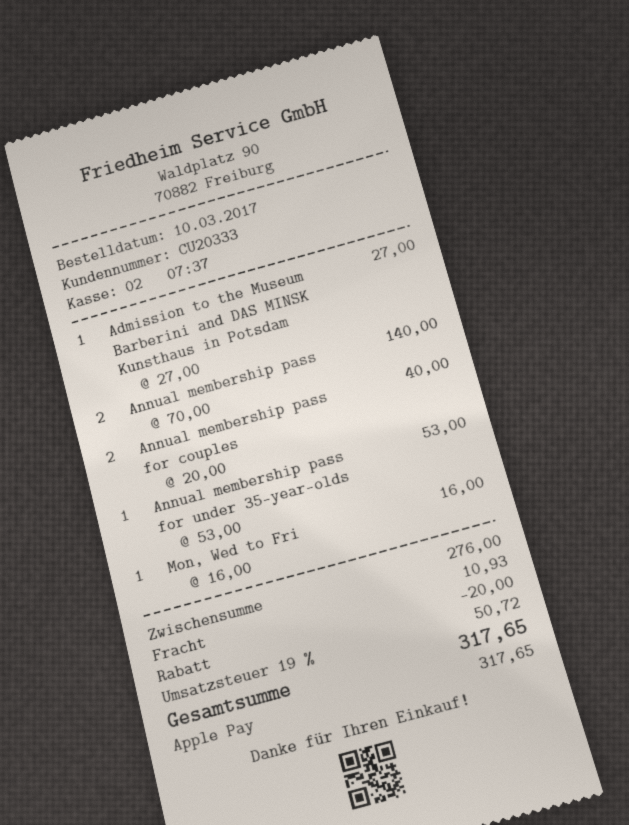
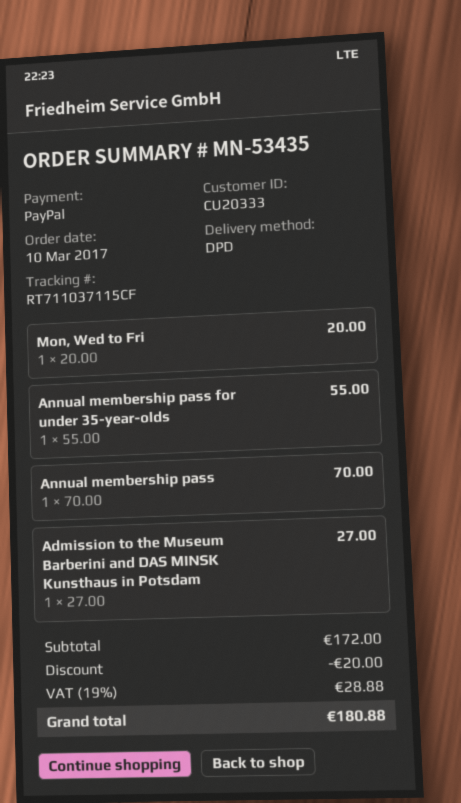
payment method: Apple Pay -> PayPal
Annual membership pass: 2 x 70.00 = 140.00 -> 1 x 70.00 = 70.00
Annual membership pass for couples: 2 x 20.00 = 40.00 -> none
Annual membership pass for under 35-year-olds: 1 x 53.00 = 53.00 -> 1 x 55.00 = 55.00
Mon, Wed to Fri: 1 x 16.00 = 16.00 -> 1 x 20.00 = 20.00
subtotal: 276.00 -> 172.00
shipping: 10.93 -> none
tax: 19% = 50.72 -> 19% = 28.88
total: 317.65 -> 180.88

